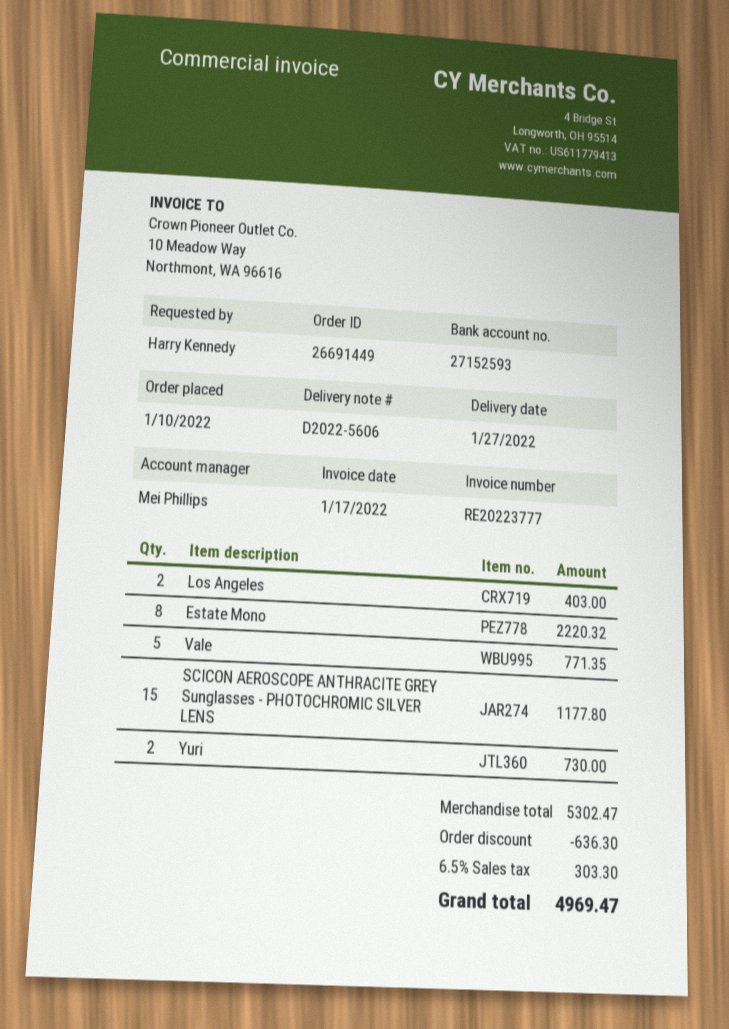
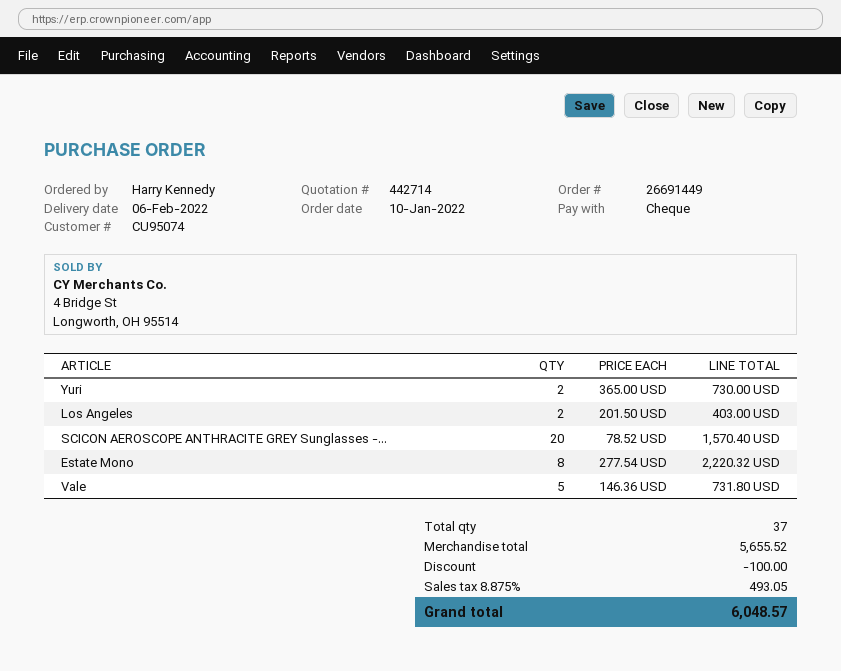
delivery date: 2022-01-27 -> 2022-02-06
Vale: 5 for 771.35 -> 5 for 731.80
SCICON AEROSCOPE ANTHRACITE GREY Sunglasses - PHOTOCHROMIC SILVER LENS: 15 for 1177.80 -> 20 for 1570.40
subtotal: 5302.47 -> 5655.52
discount: 636.30 -> 100.00
tax: 6.5% = 303.30 -> 8.875% = 493.05
total: 4969.47 -> 6048.57

